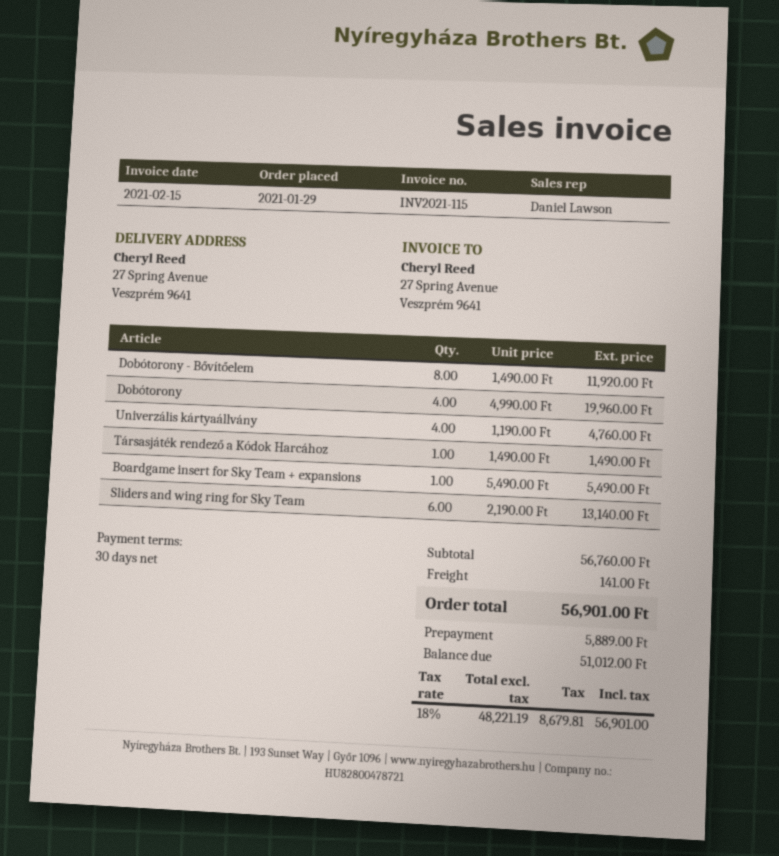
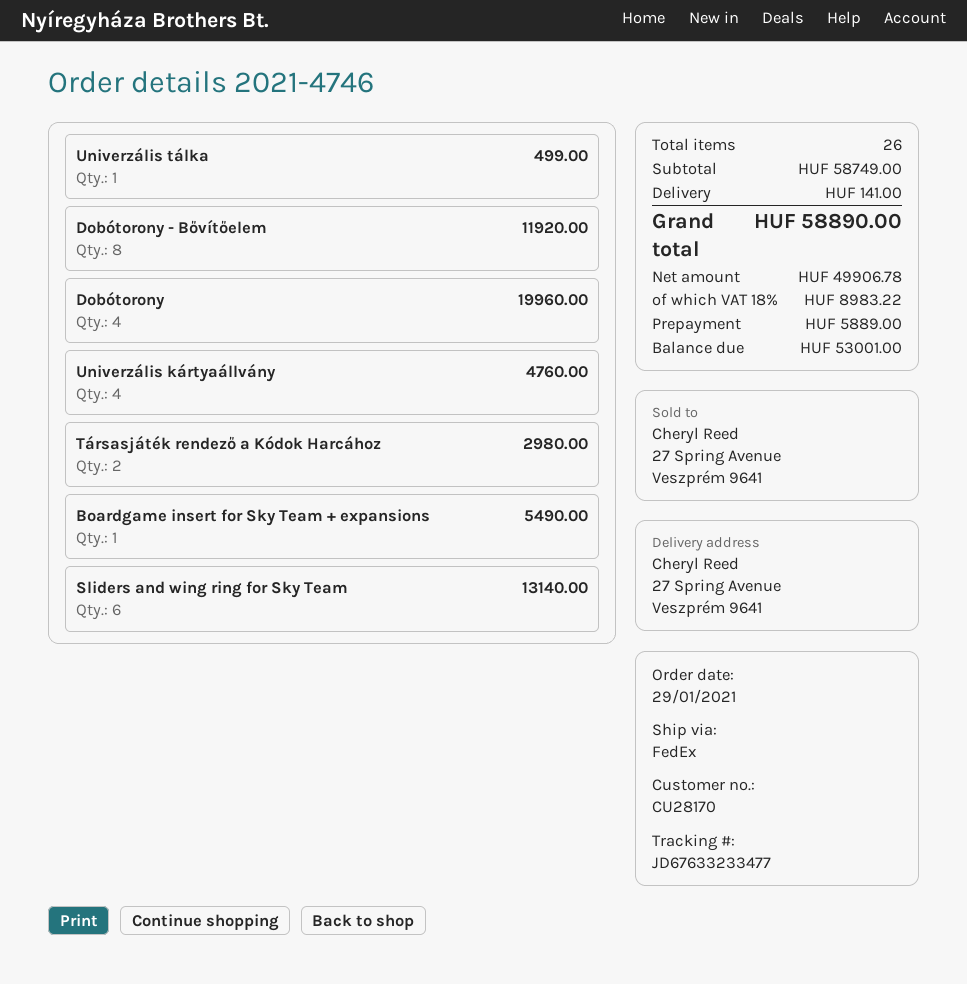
Társasjáték rendező a Kódok Harcához: 1 for 1490.00 -> 2 for 2980.00
Univerzális tálka: none -> 1 for 499.00
subtotal: 56760.00 -> 58749.00
net: 48221.19 -> 49906.78
tax: 18% = 8679.81 -> 18% = 8983.22
total: 56901.00 -> 58890.00
balance: 51012.00 -> 53001.00

